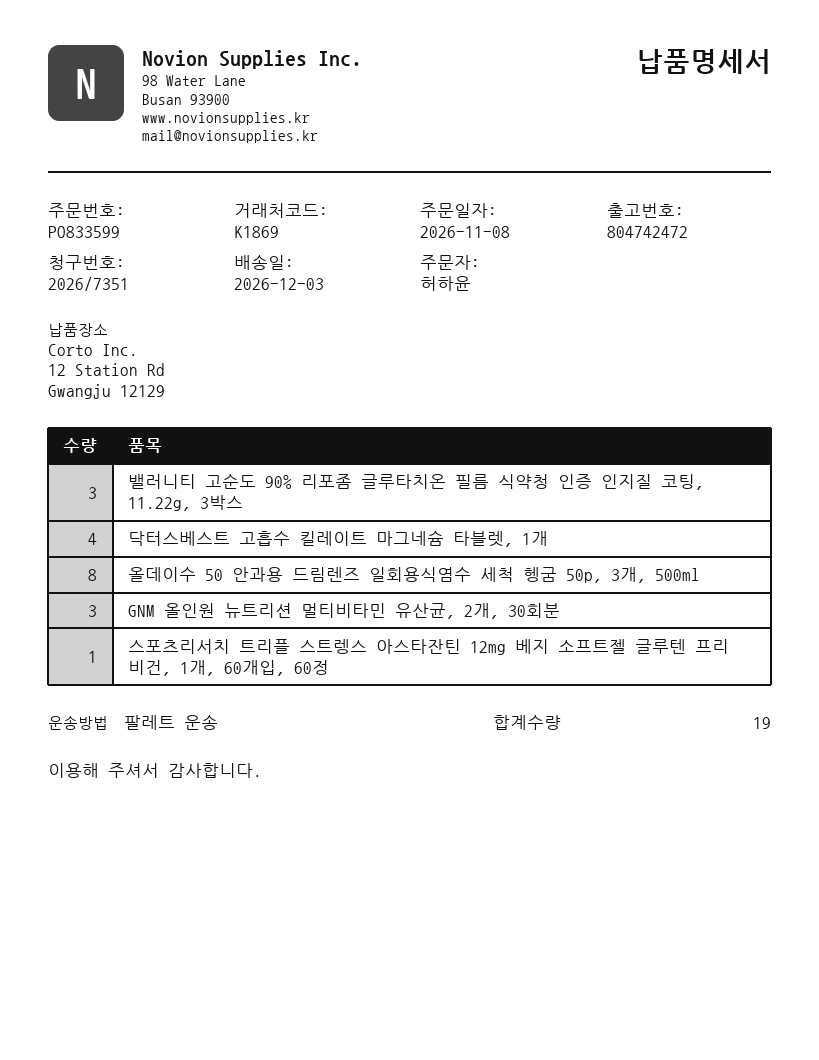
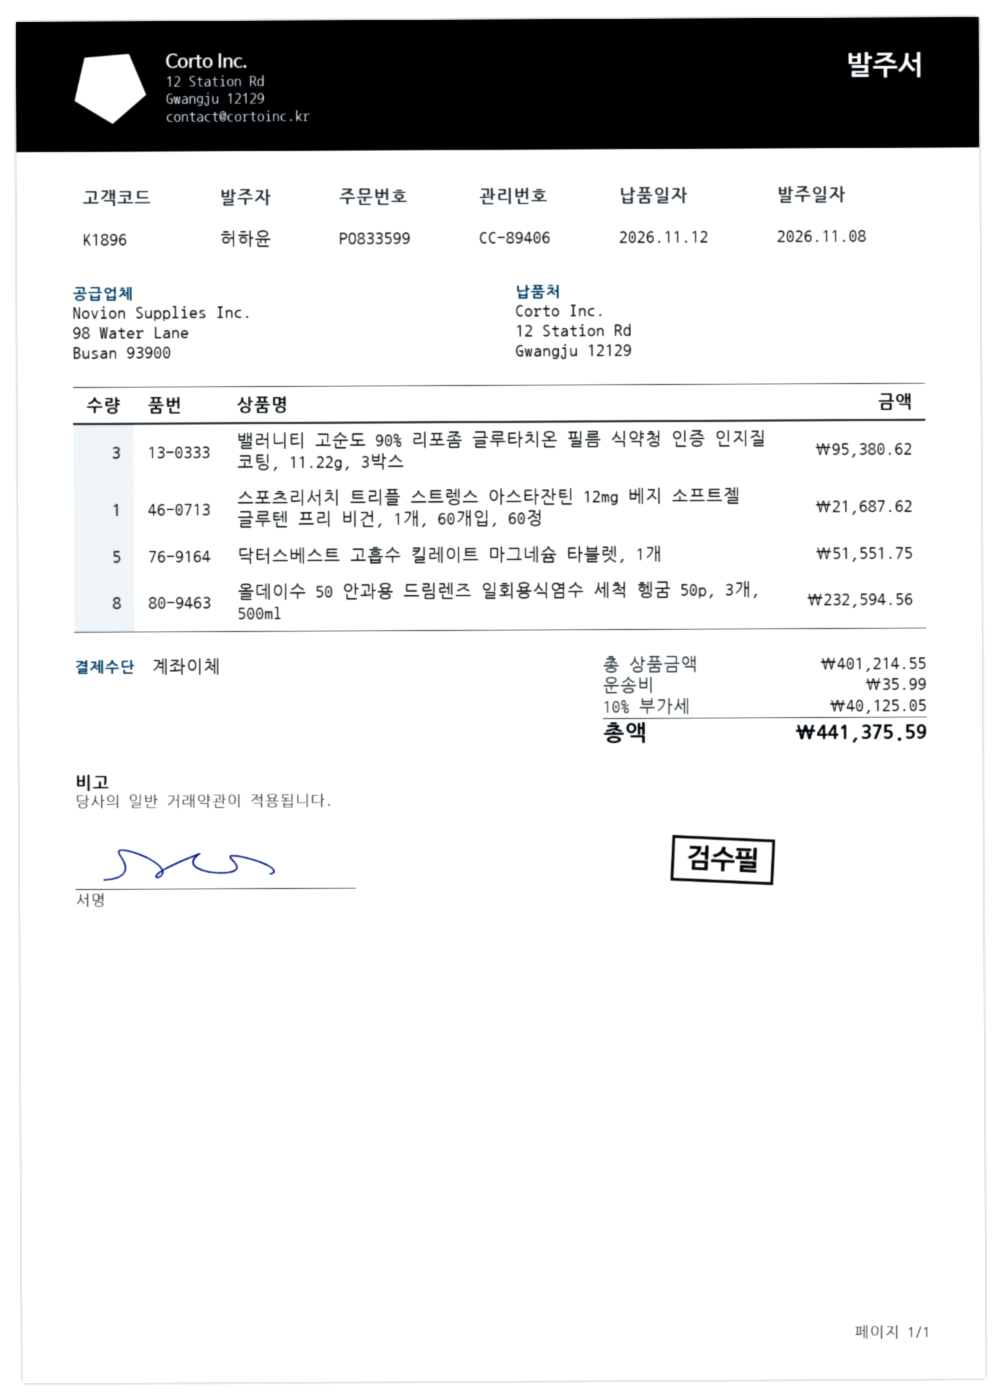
delivery date: 2026-12-03 -> 2026-11-12
customer number: K1869 -> K1896
닥터스베스트 고흡수 킬레이트 마그네슘 타블렛, 1개: 4 -> 5
GNM 올인원 뉴트리션 멀티비타민 유산균, 2개, 30회분: 3 -> none

